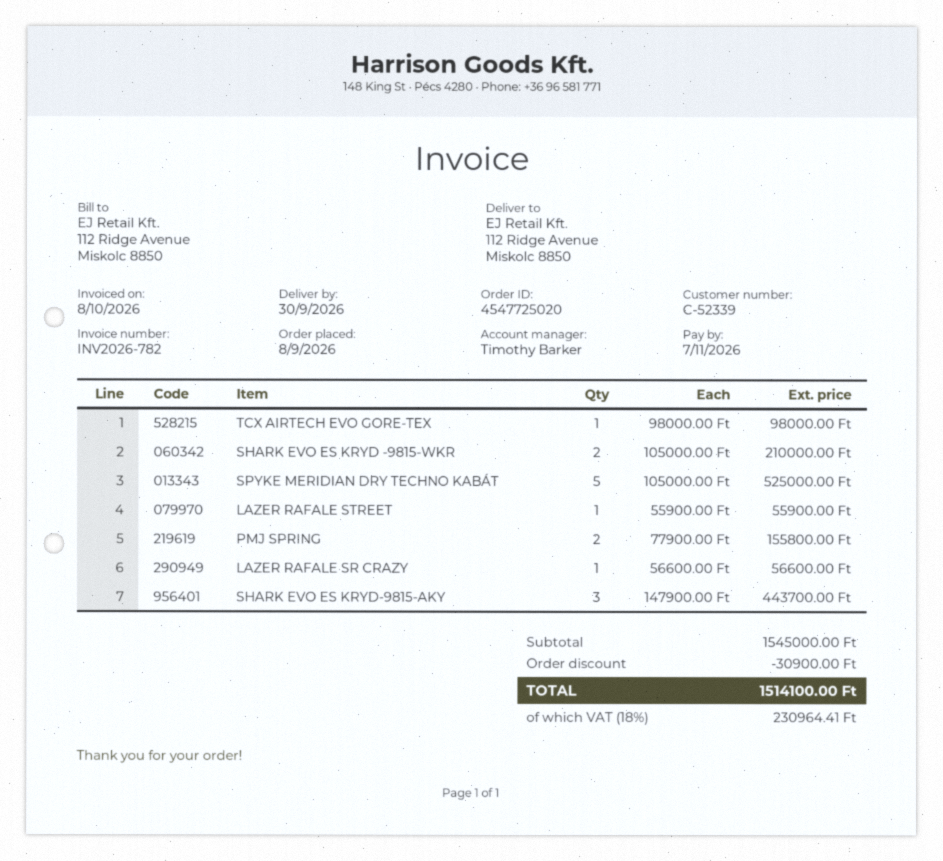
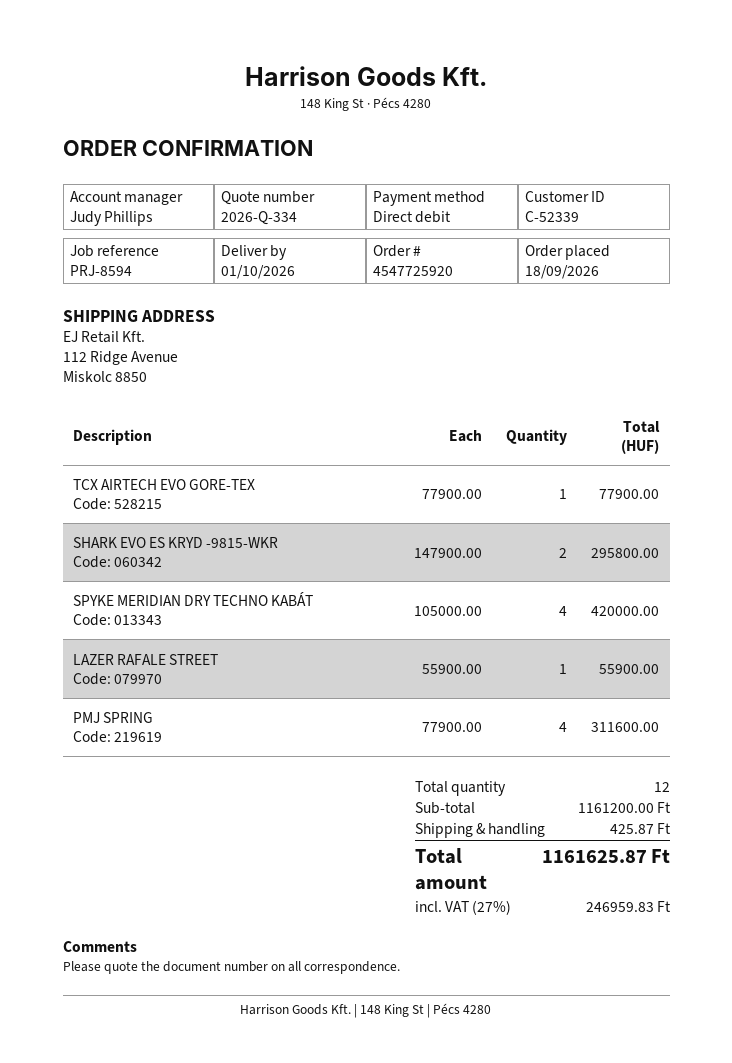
order number: 4547725020 -> 4547725920
order date: 2026-09-08 -> 2026-09-18
delivery date: 2026-09-30 -> 2026-10-01
sales rep: Timothy Barker -> Judy Phillips
TCX AIRTECH EVO GORE-TEX: 1 x 98000.00 = 98000.00 -> 1 x 77900.00 = 77900.00
SHARK EVO ES KRYD -9815-WKR: 2 x 105000.00 = 210000.00 -> 2 x 147900.00 = 295800.00
SPYKE MERIDIAN DRY TECHNO KABÁT: 5 x 105000.00 = 525000.00 -> 4 x 105000.00 = 420000.00
PMJ SPRING: 2 x 77900.00 = 155800.00 -> 4 x 77900.00 = 311600.00
LAZER RAFALE SR CRAZY: 1 x 56600.00 = 56600.00 -> none
SHARK EVO ES KRYD-9815-AKY: 3 x 147900.00 = 443700.00 -> none
subtotal: 1545000.00 -> 1161200.00
discount: 30900.00 -> none
shipping: none -> 425.87
tax: 18% = 230964.41 -> 27% = 246959.83
total: 1514100.00 -> 1161625.87

